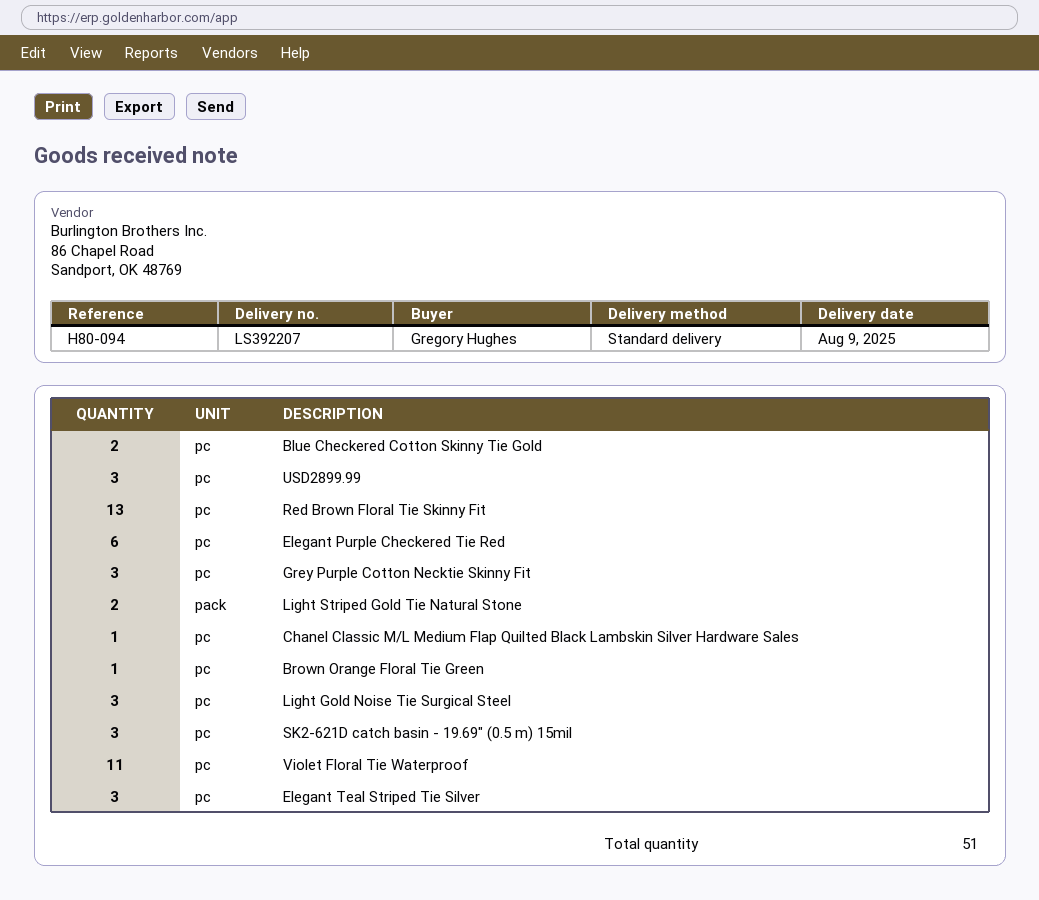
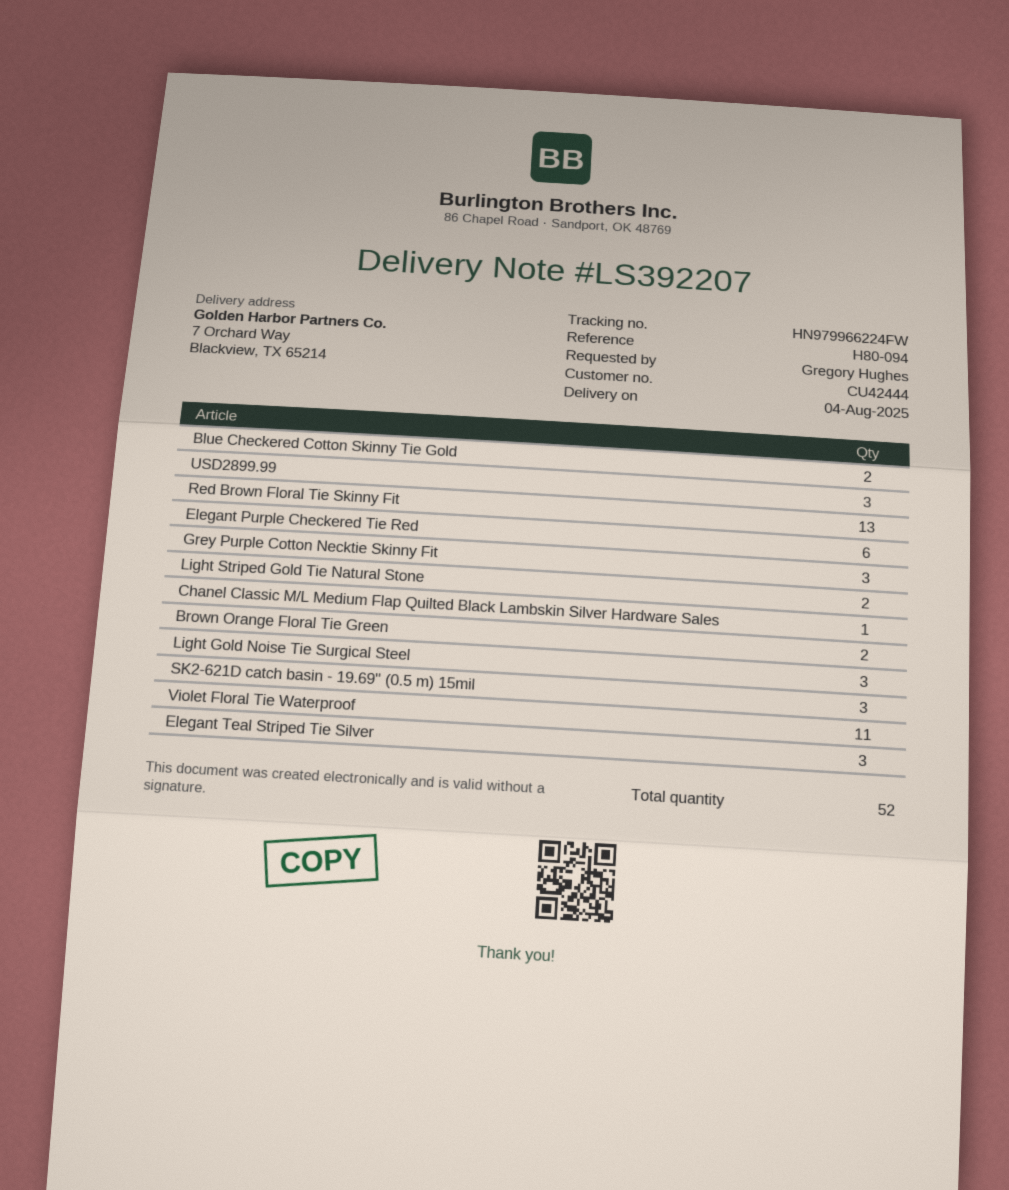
delivery date: 2025-08-09 -> 2025-08-04
Brown Orange Floral Tie Green: 1 -> 2
total quantity: 51 -> 52

